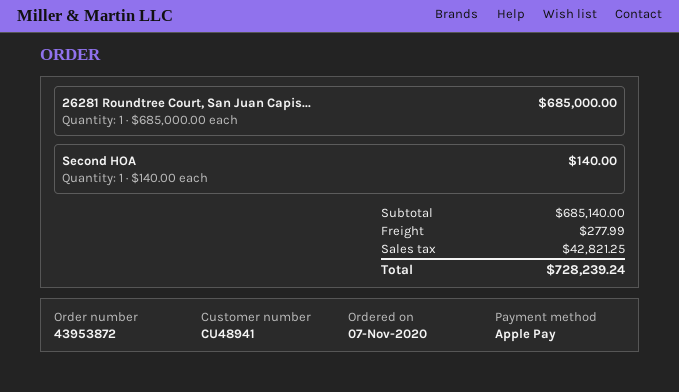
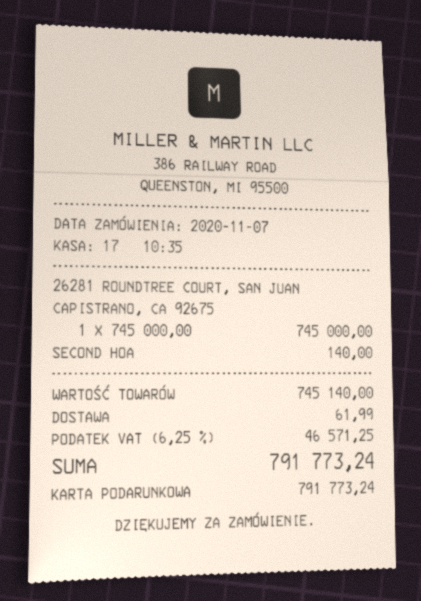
payment method: Apple Pay -> gift card
26281 Roundtree Court, San Juan Capis...: 1 x 685000.00 = 685000.00 -> 1 x 745000.00 = 745000.00
subtotal: 685140.00 -> 745140.00
shipping: 277.99 -> 61.99
tax: 42821.25 -> 46571.25
total: 728239.24 -> 791773.24

